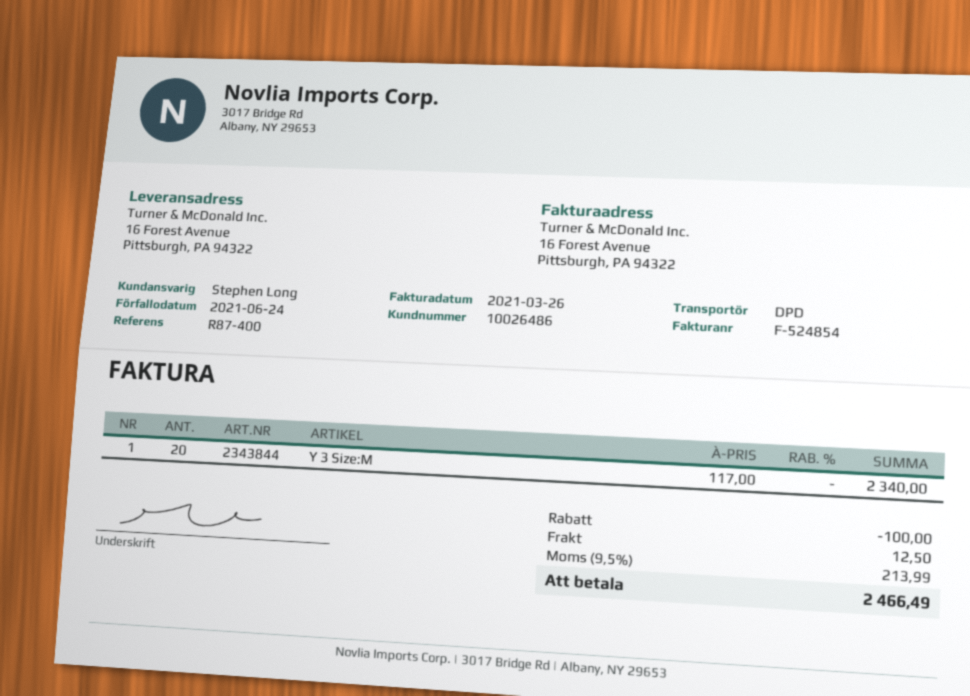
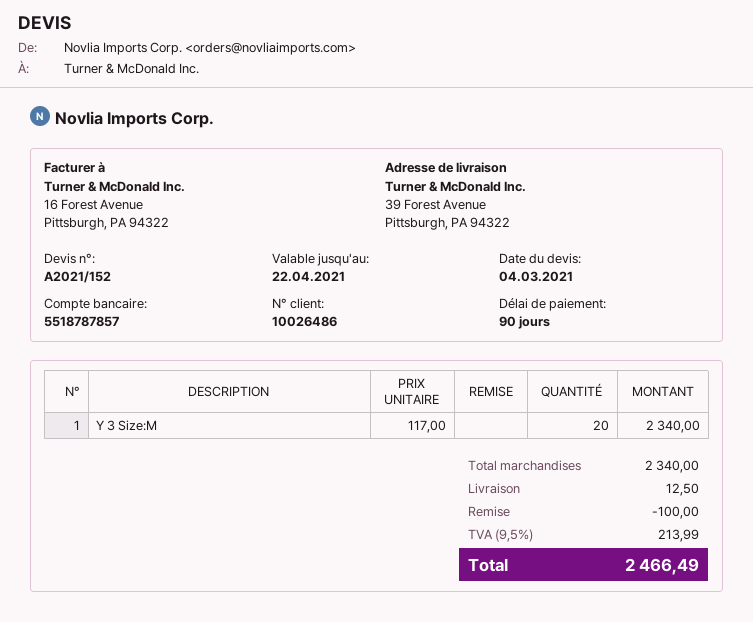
ship to: 16 Forest Avenue, Pittsburgh, PA 94322 -> 39 Forest Avenue, Pittsburgh, PA 94322

